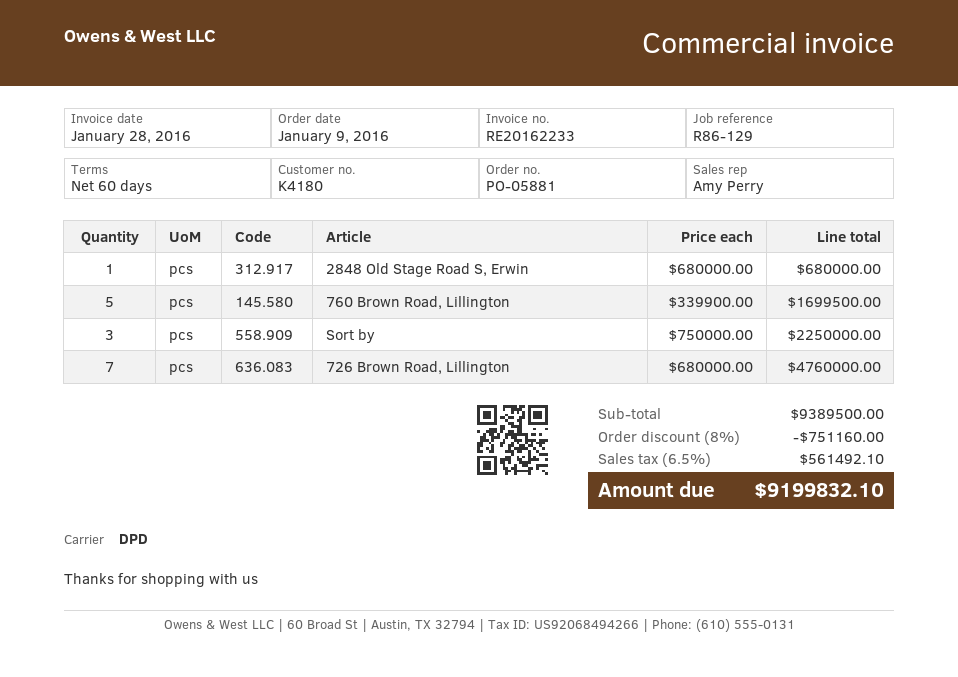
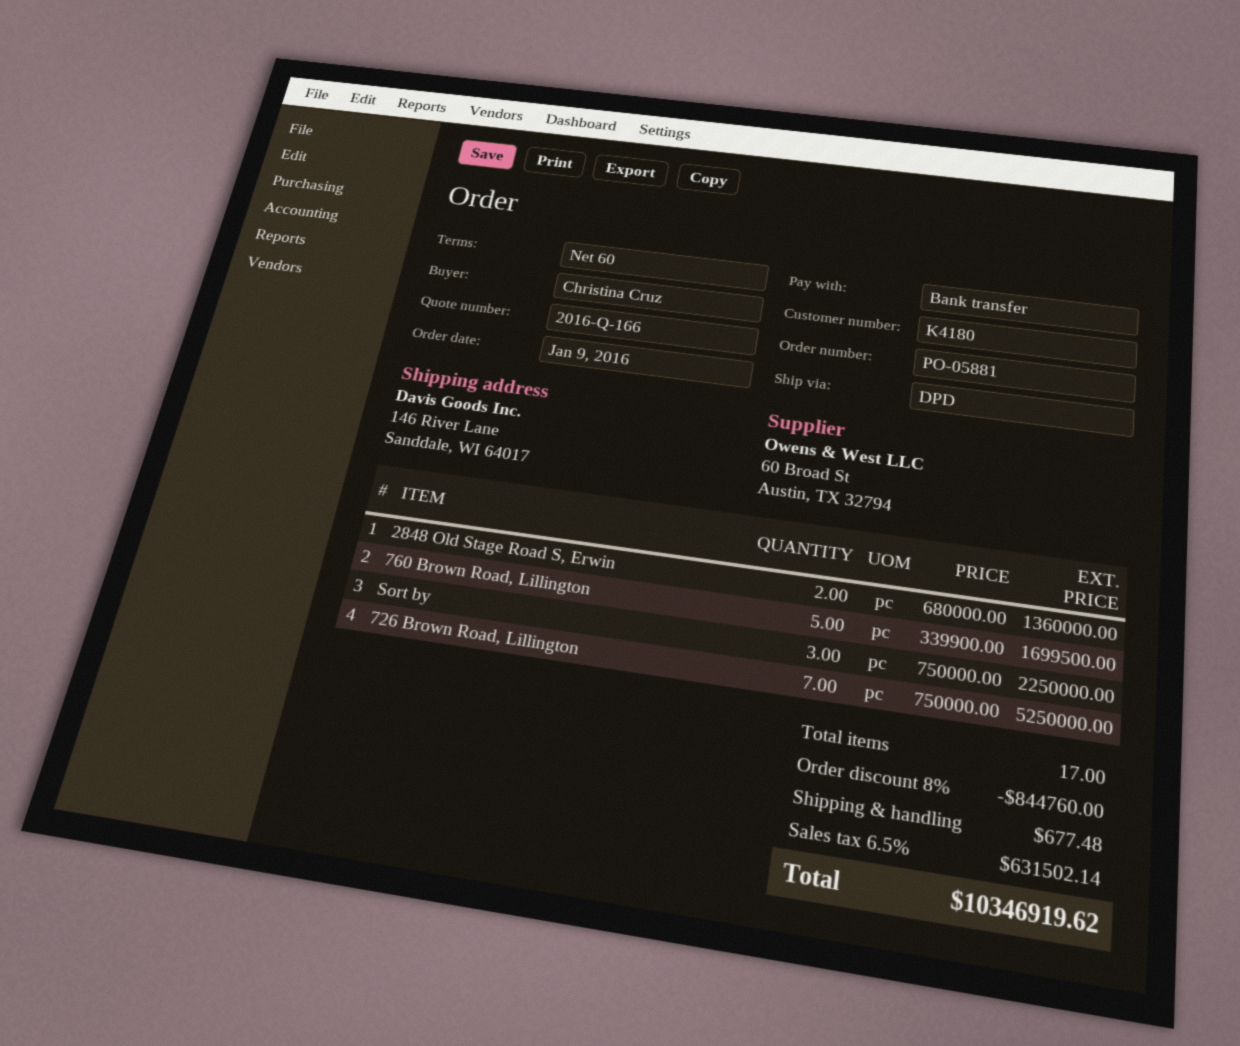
2848 Old Stage Road S, Erwin: 1 x 680000.00 = 680000.00 -> 2 x 680000.00 = 1360000.00
726 Brown Road, Lillington: 7 x 680000.00 = 4760000.00 -> 7 x 750000.00 = 5250000.00
discount: 8% = 751160.00 -> 8% = 844760.00
shipping: none -> 677.48
tax: 6.5% = 561492.10 -> 6.5% = 631502.14
total: 9199832.10 -> 10346919.62

